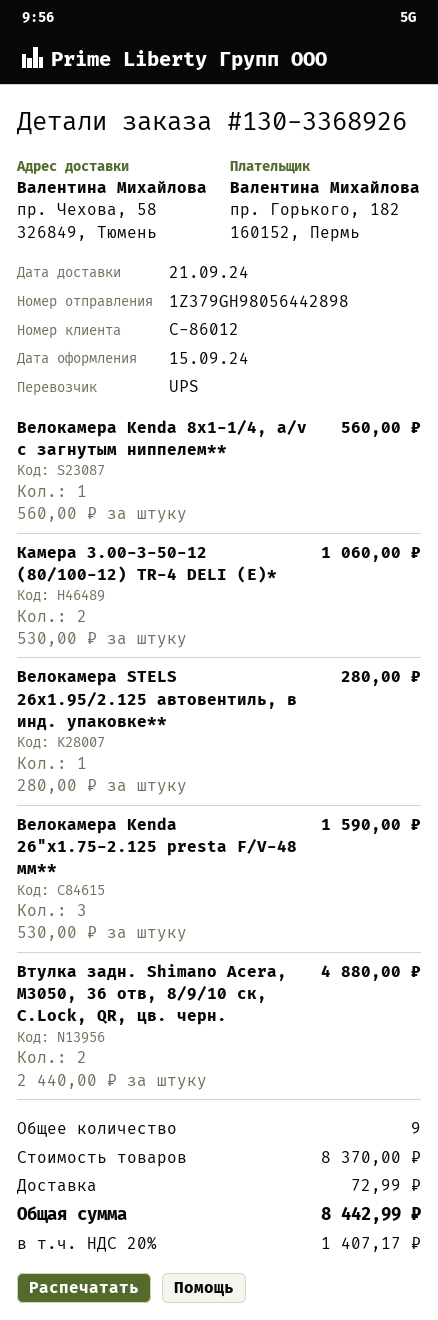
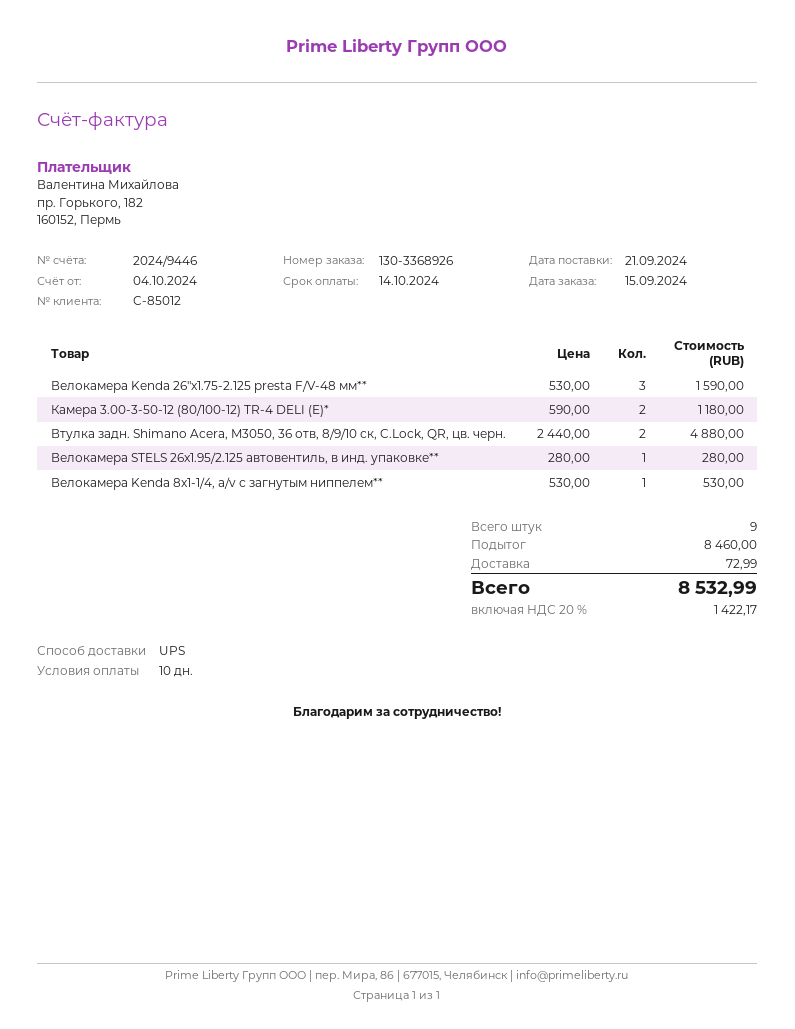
customer number: C-86012 -> C-85012
Велокамера Kenda 8x1-1/4, a/v с загнутым ниппелем**: 1 x 560.00 = 560.00 -> 1 x 530.00 = 530.00
Камера 3.00-3-50-12 (80/100-12) TR-4 DELI (Е)*: 2 x 530.00 = 1060.00 -> 2 x 590.00 = 1180.00
subtotal: 8370.00 -> 8460.00
tax: 20% = 1407.17 -> 20% = 1422.17
total: 8442.99 -> 8532.99

